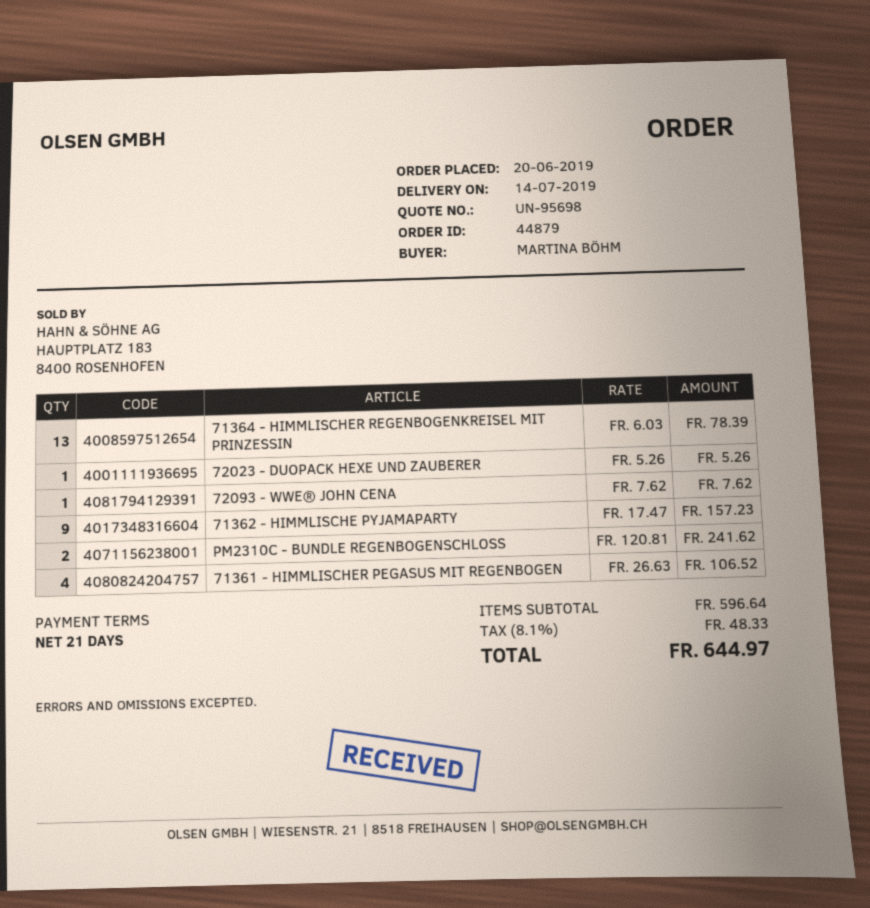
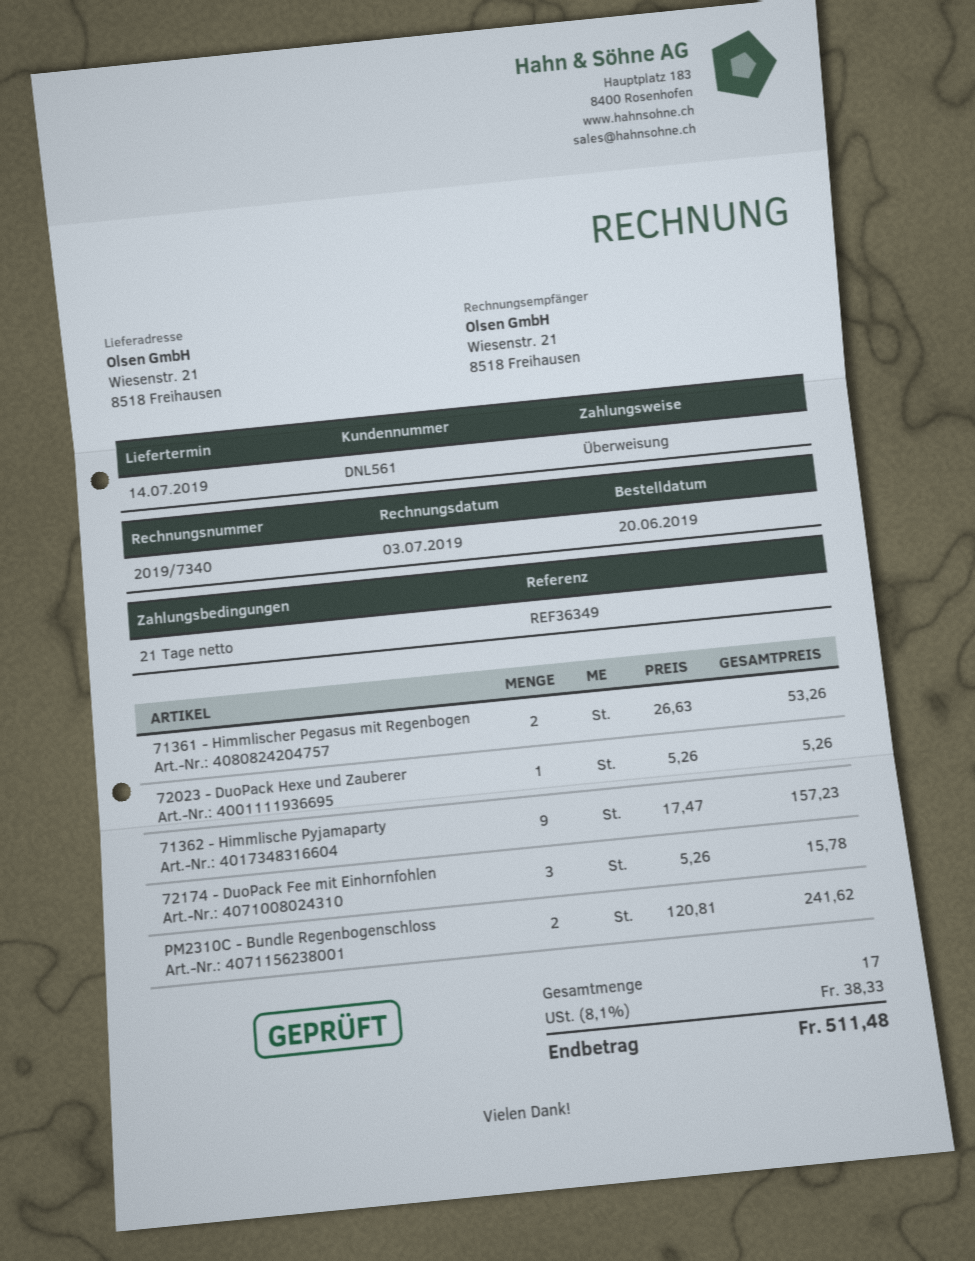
71364 - HIMMLISCHER REGENBOGENKREISEL MIT PRINZESSIN: 13 x 6.03 = 78.39 -> none
72093 - WWE® JOHN CENA: 1 x 7.62 = 7.62 -> none
71361 - HIMMLISCHER PEGASUS MIT REGENBOGEN: 4 x 26.63 = 106.52 -> 2 x 26.63 = 53.26
72174 - DuoPack Fee mit Einhornfohlen: none -> 3 x 5.26 = 15.78
tax: 8.1% = 48.33 -> 8.1% = 38.33
total: 644.97 -> 511.48

